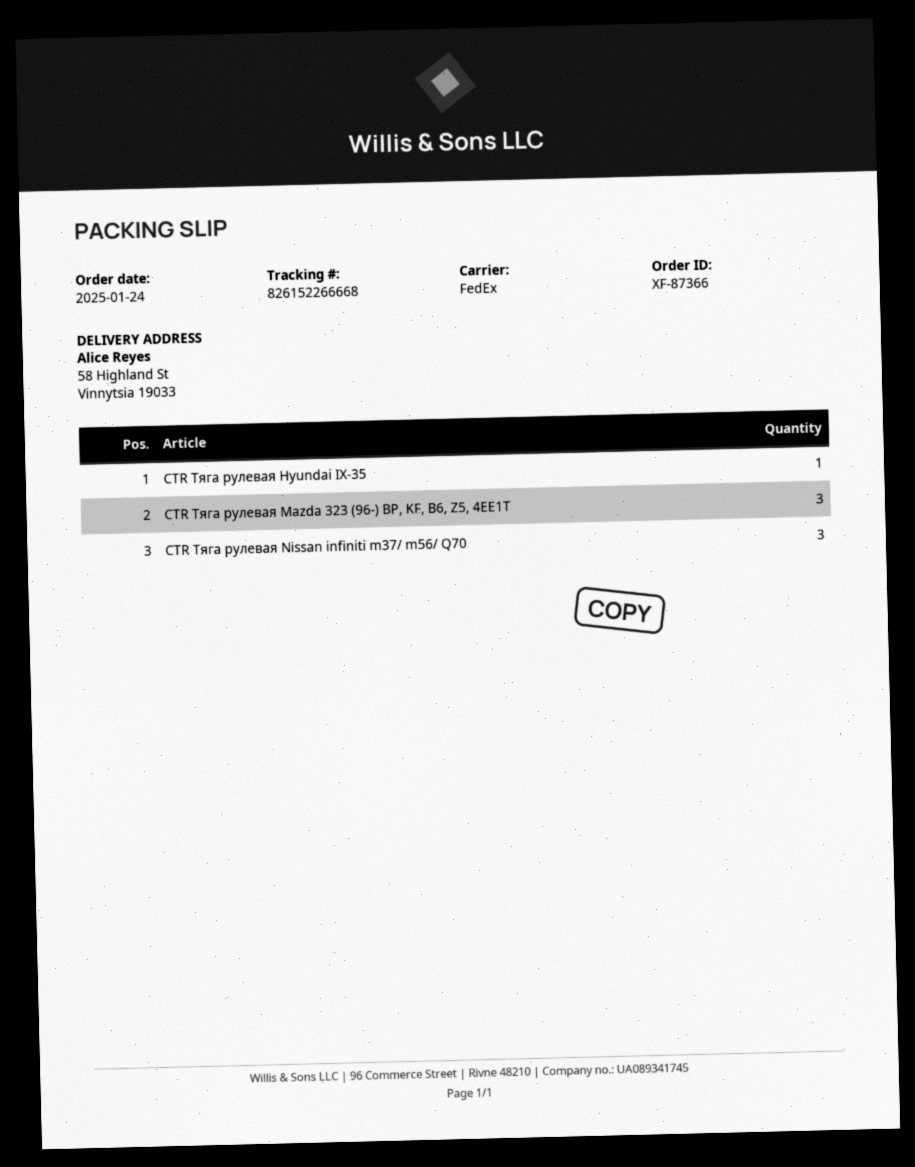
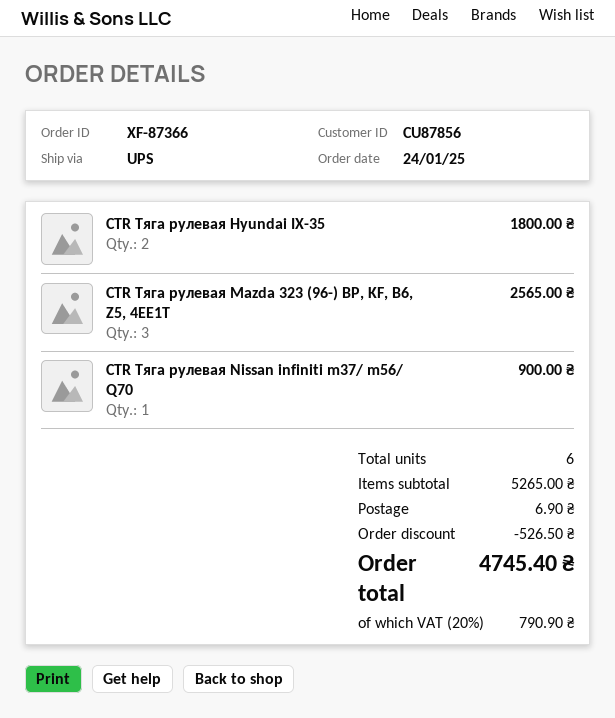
shipping method: FedEx -> UPS
CTR Тяга рулевая Hyundai IX-35: 1 -> 2
CTR Тяга рулевая Nissan infiniti m37/ m56/ Q70: 3 -> 1

